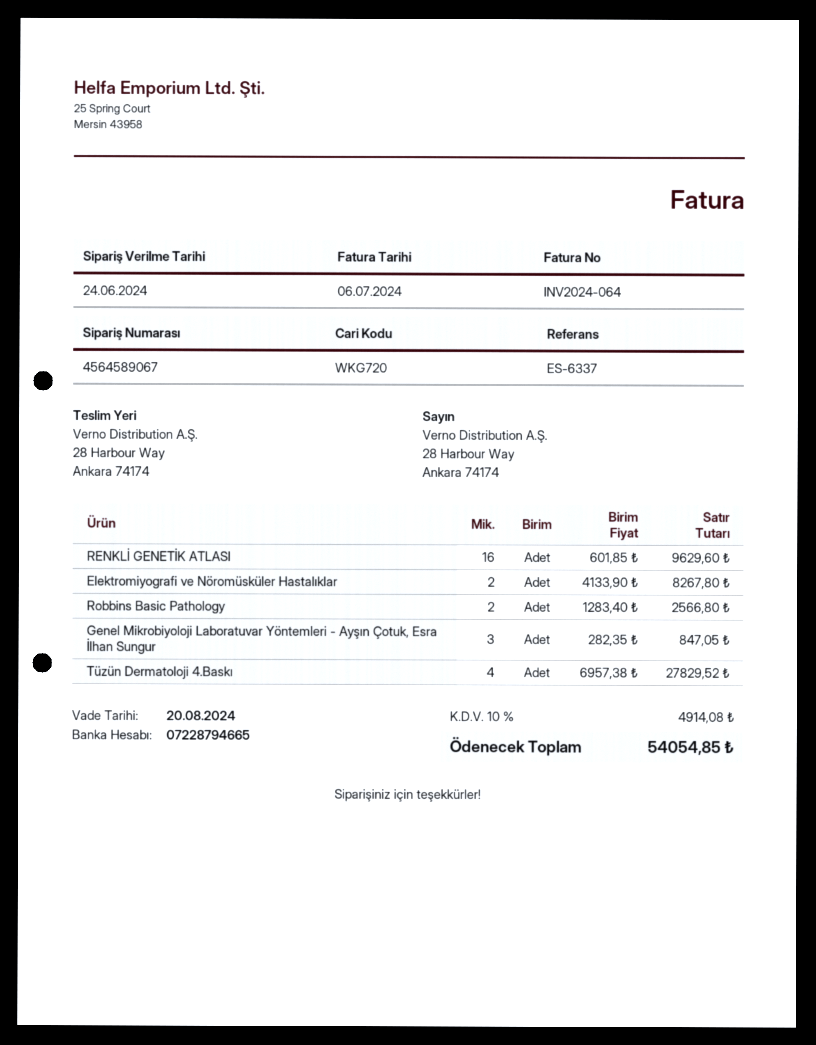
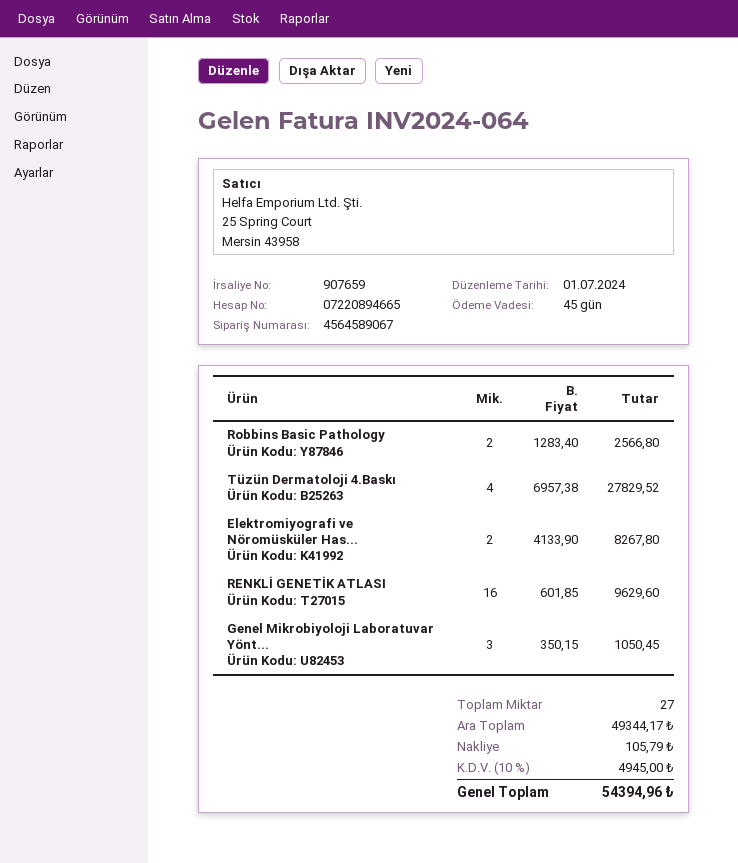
invoice date: 2024-07-06 -> 2024-07-01
bank account: 07228794665 -> 07220894665
Genel Mikrobiyoloji Laboratuvar Yöntemleri - Ayşın Çotuk, Esra İlhan Sungur: 3 x 282.35 = 847.05 -> 3 x 350.15 = 1050.45
shipping: none -> 105.79
tax: 10% = 4914.08 -> 10% = 4945.00
total: 54054.85 -> 54394.96

